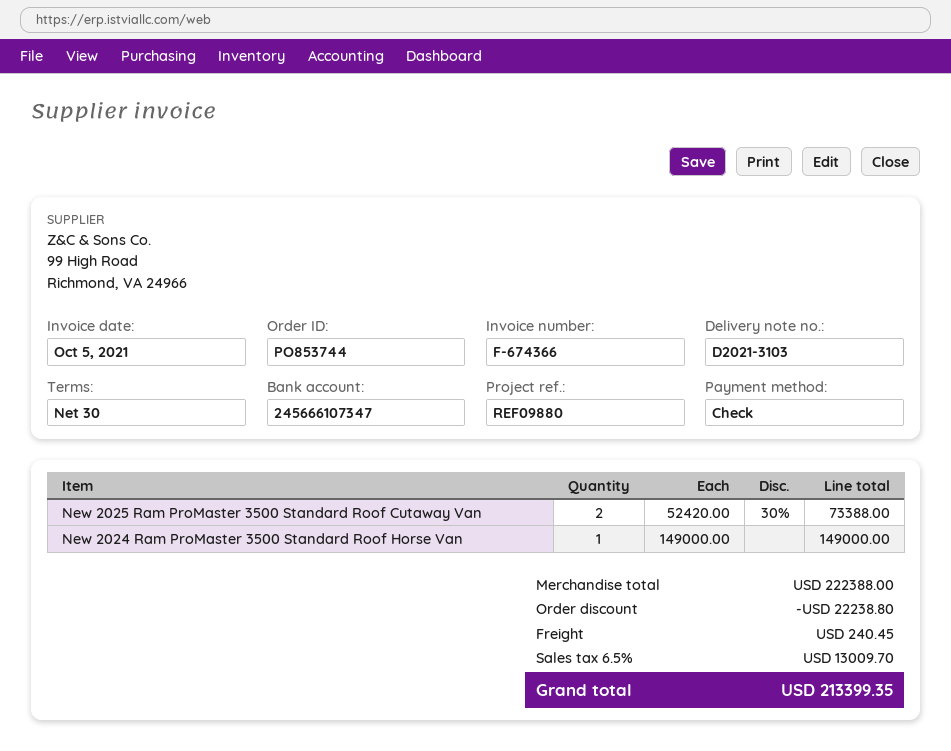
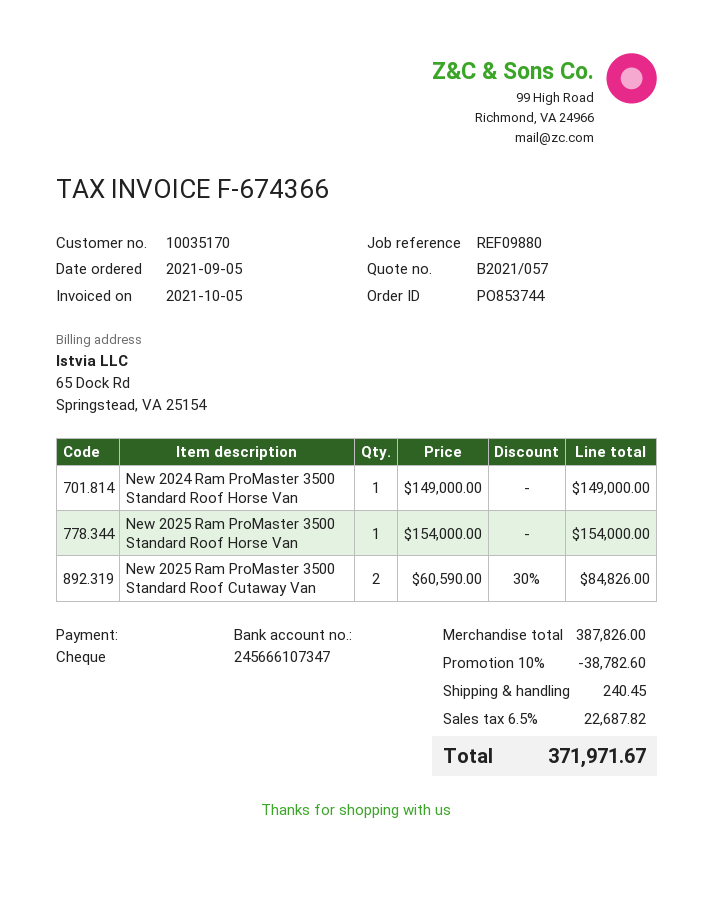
New 2025 Ram ProMaster 3500 Standard Roof Cutaway Van: 2 x 52420.00 - 30% = 73388.00 -> 2 x 60590.00 - 30% = 84826.00
New 2025 Ram ProMaster 3500 Standard Roof Horse Van: none -> 1 x 154000.00 = 154000.00
subtotal: 222388.00 -> 387826.00
discount: 22238.80 -> 38782.60
tax: 6.5% = 13009.70 -> 6.5% = 22687.82
total: 213399.35 -> 371971.67

